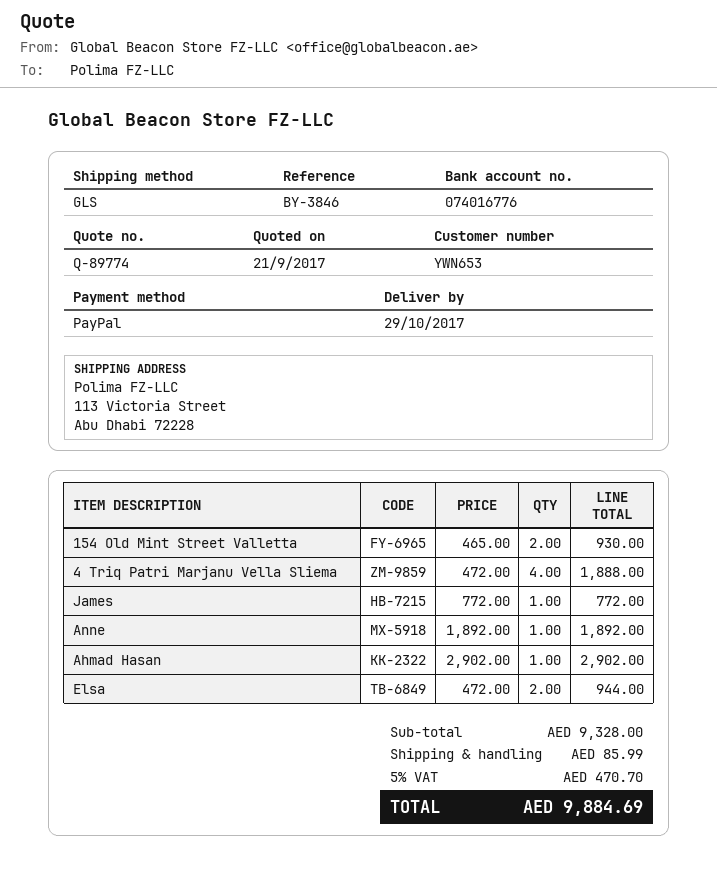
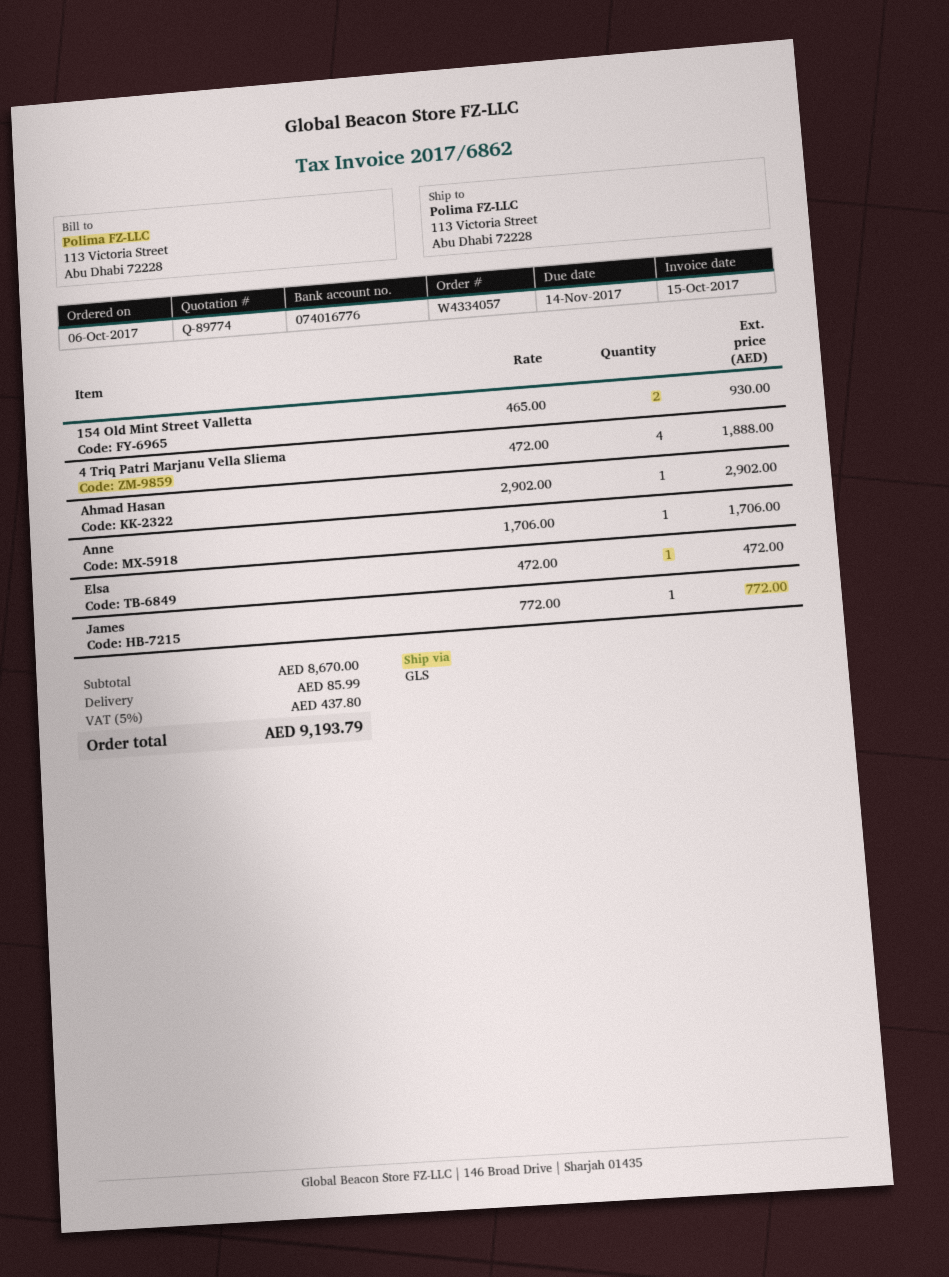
Anne: 1 x 1892.00 = 1892.00 -> 1 x 1706.00 = 1706.00
Elsa: 2 x 472.00 = 944.00 -> 1 x 472.00 = 472.00
subtotal: 9328.00 -> 8670.00
tax: 5% = 470.70 -> 5% = 437.80
total: 9884.69 -> 9193.79

